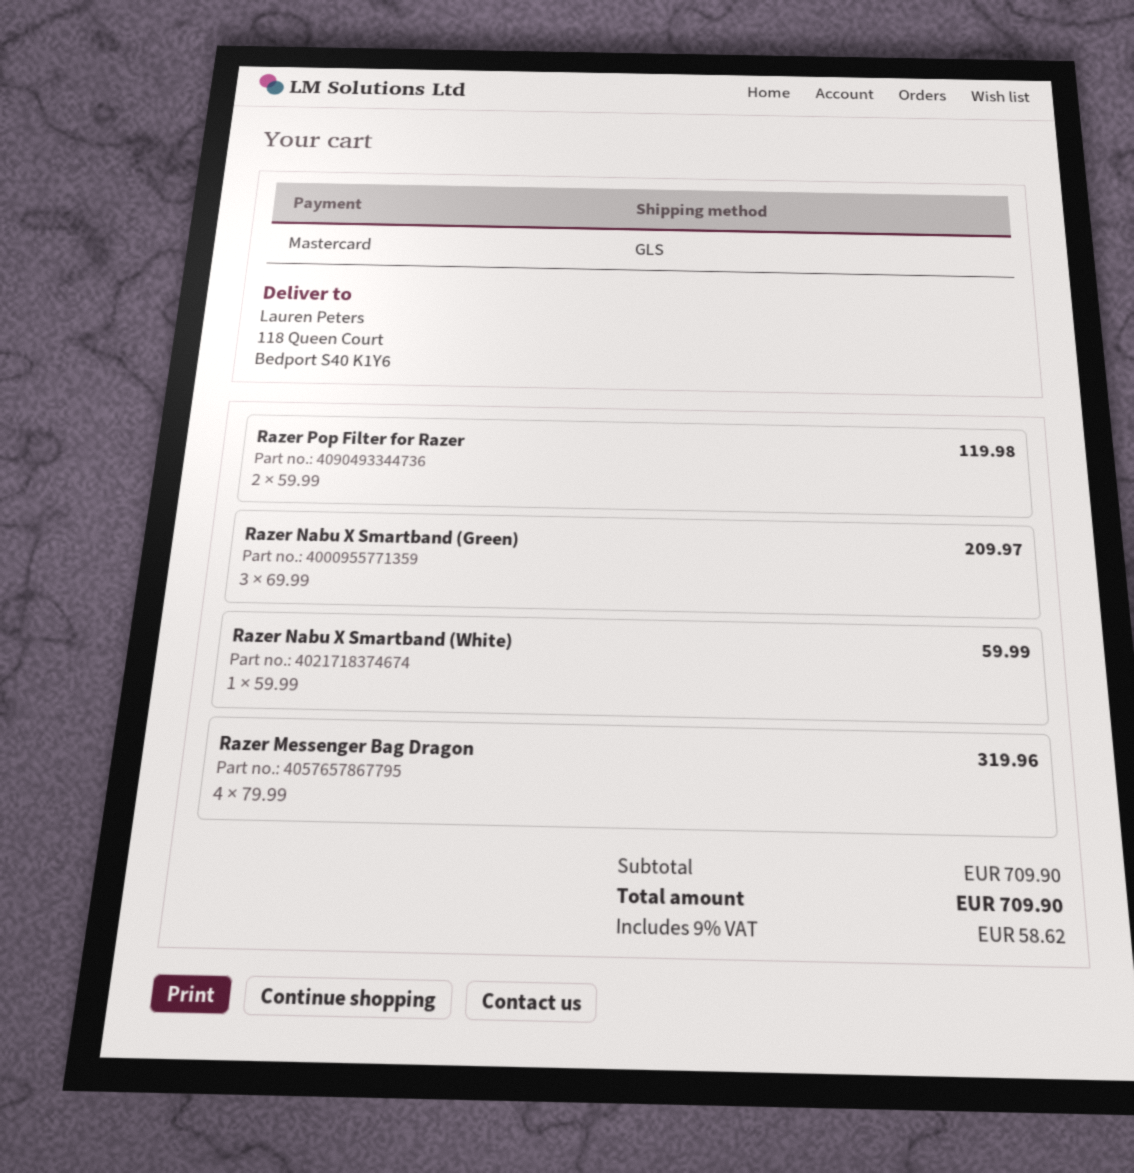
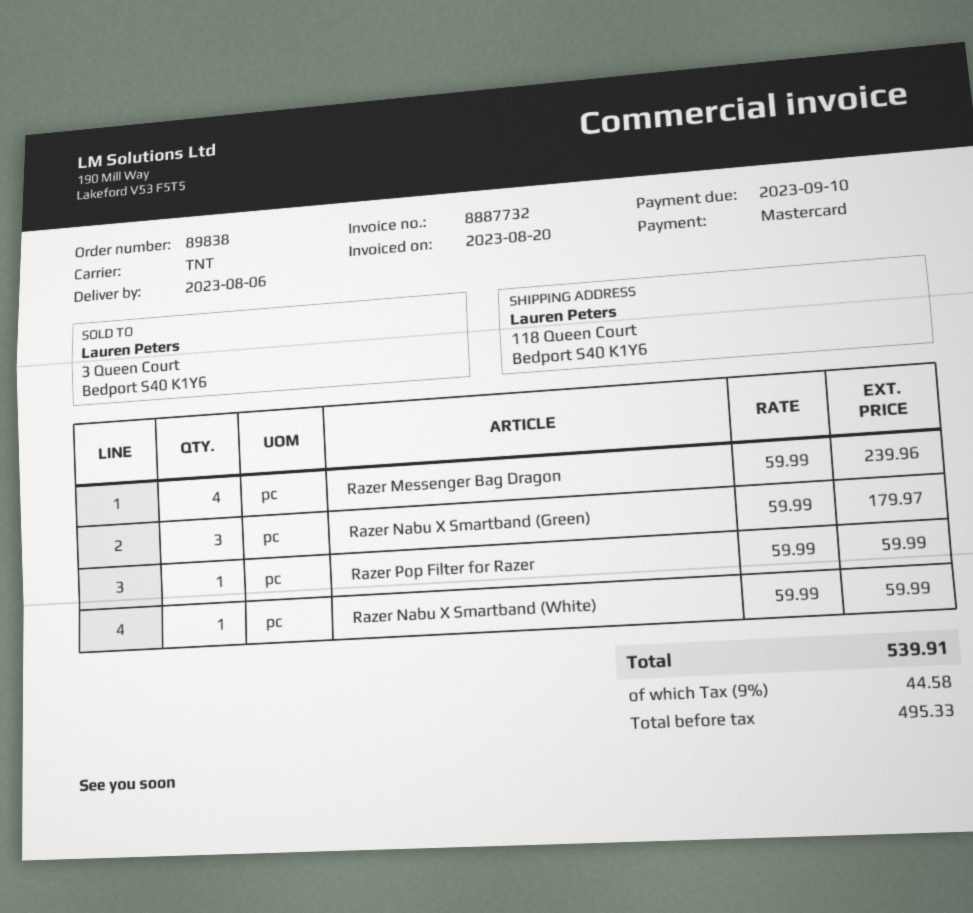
shipping method: GLS -> TNT
Razer Pop Filter for Razer: 2 x 59.99 = 119.98 -> 1 x 59.99 = 59.99
Razer Nabu X Smartband (Green): 3 x 69.99 = 209.97 -> 3 x 59.99 = 179.97
Razer Messenger Bag Dragon: 4 x 79.99 = 319.96 -> 4 x 59.99 = 239.96
tax: 9% = 58.62 -> 9% = 44.58
total: 709.90 -> 539.91

